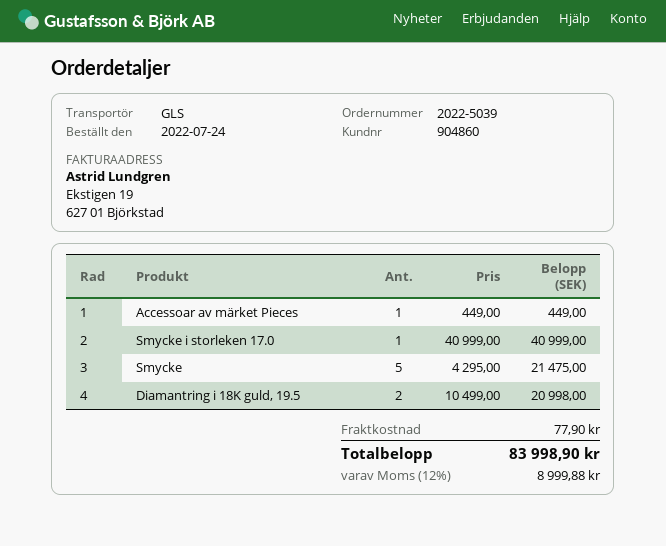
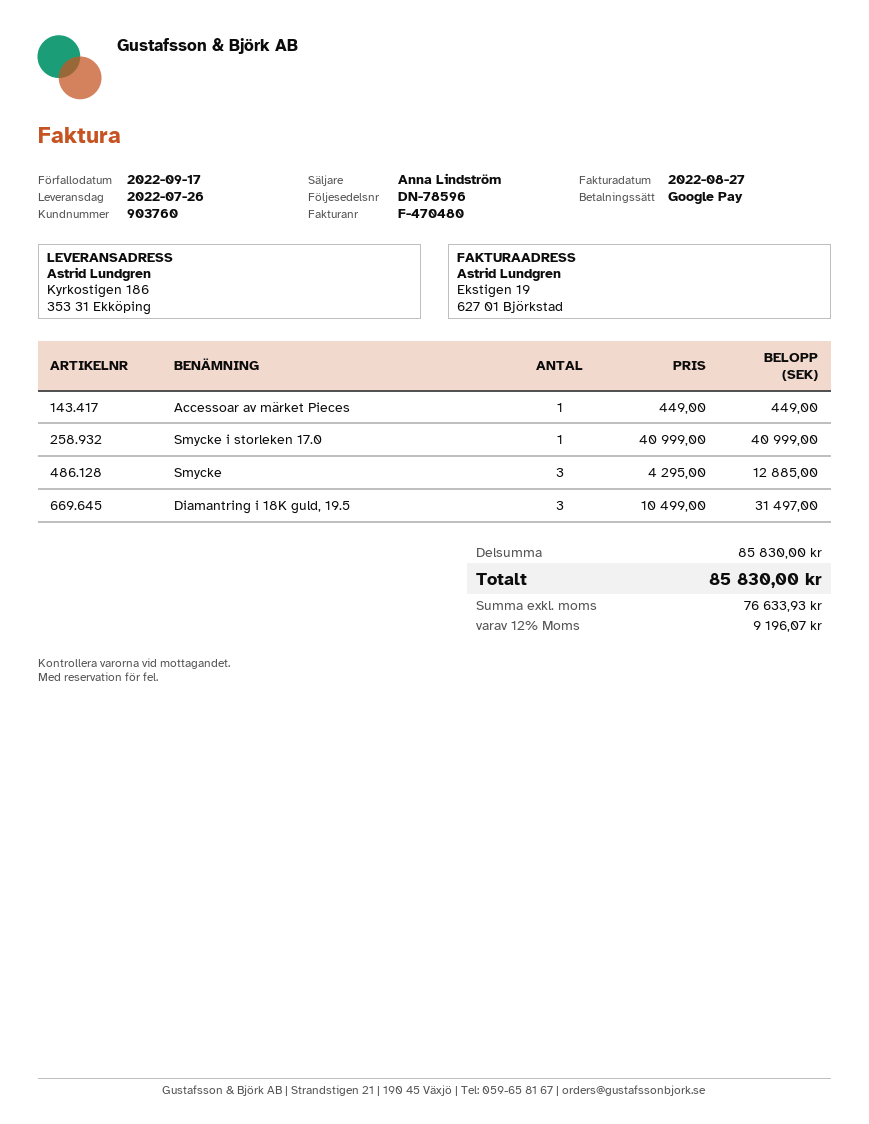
customer number: 904860 -> 903760
Smycke: 5 x 4295.00 = 21475.00 -> 3 x 4295.00 = 12885.00
Diamantring i 18K guld, 19.5: 2 x 10499.00 = 20998.00 -> 3 x 10499.00 = 31497.00
shipping: 77.90 -> none
tax: 12% = 8999.88 -> 12% = 9196.07
total: 83998.90 -> 85830.00

